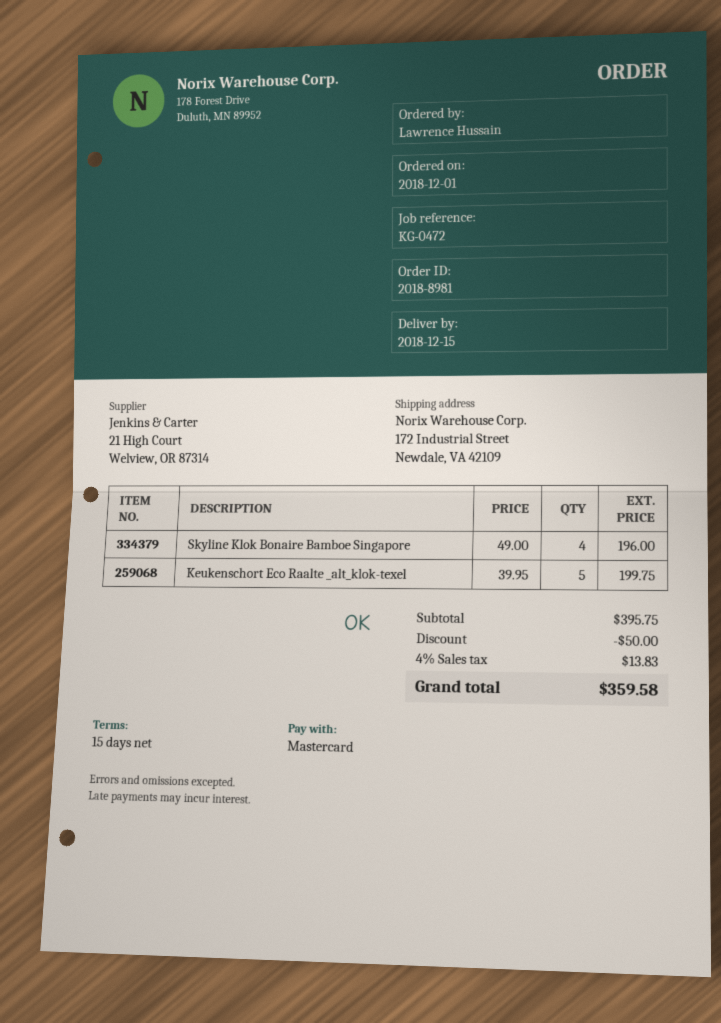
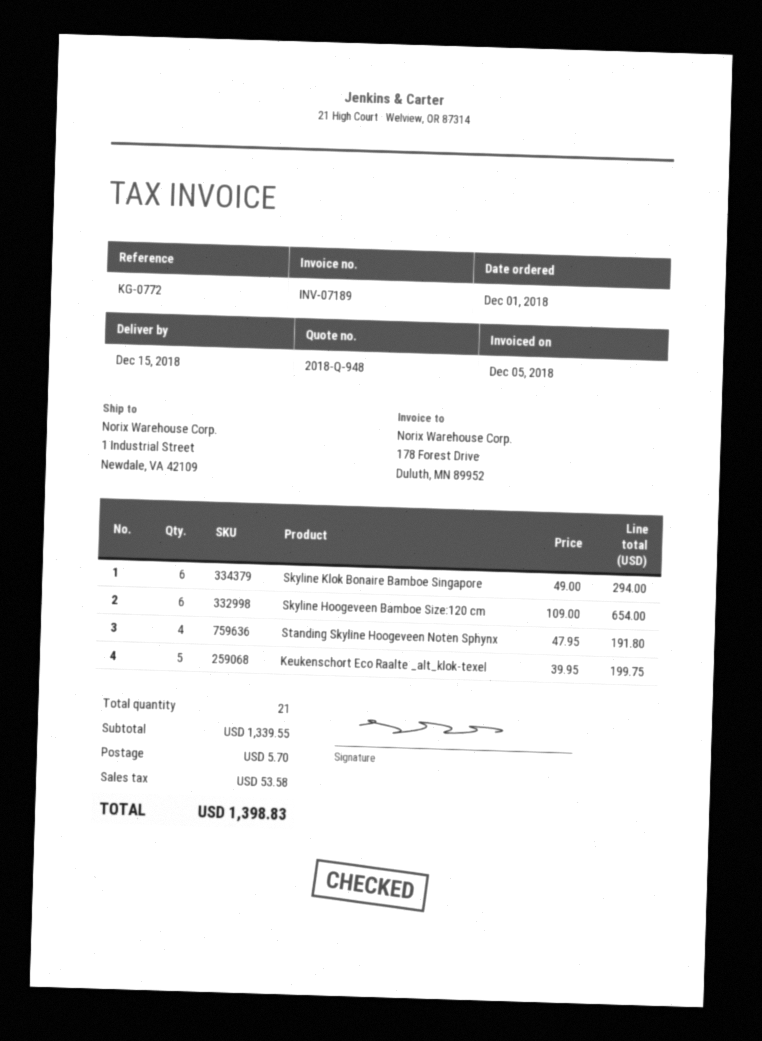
reference: KG-0472 -> KG-0772
ship to: 172 Industrial Street, Newdale, VA 42109 -> 1 Industrial Street, Newdale, VA 42109
Skyline Klok Bonaire Bamboe Singapore: 4 x 49.00 = 196.00 -> 6 x 49.00 = 294.00
Skyline Hoogeveen Bamboe Size:120 cm: none -> 6 x 109.00 = 654.00
Standing Skyline Hoogeveen Noten Sphynx: none -> 4 x 47.95 = 191.80
subtotal: 395.75 -> 1339.55
discount: 50.00 -> none
shipping: none -> 5.70
tax: 13.83 -> 53.58
total: 359.58 -> 1398.83

